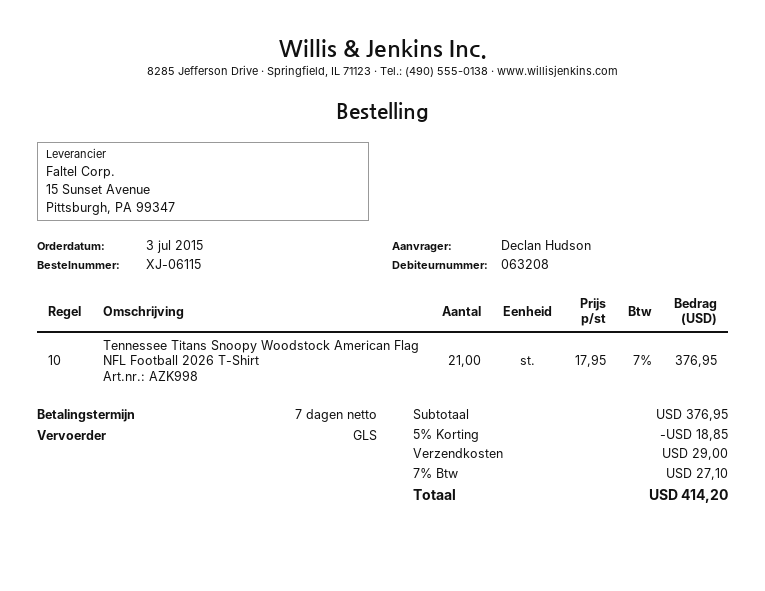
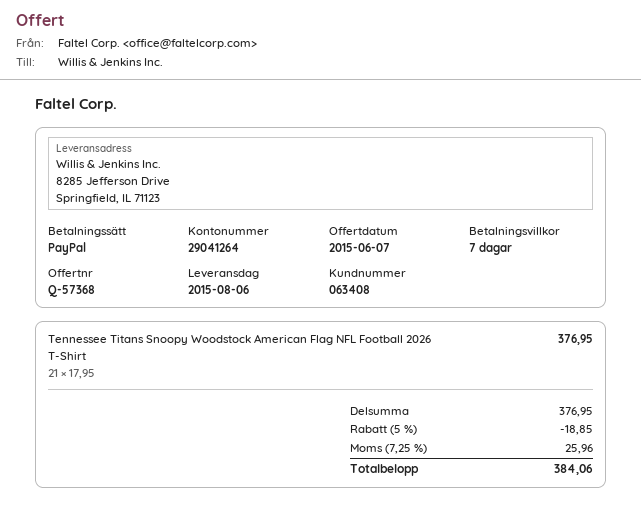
customer number: 063208 -> 063408
shipping: 29.00 -> none
tax: 7% = 27.10 -> 7.25% = 25.96
total: 414.20 -> 384.06

